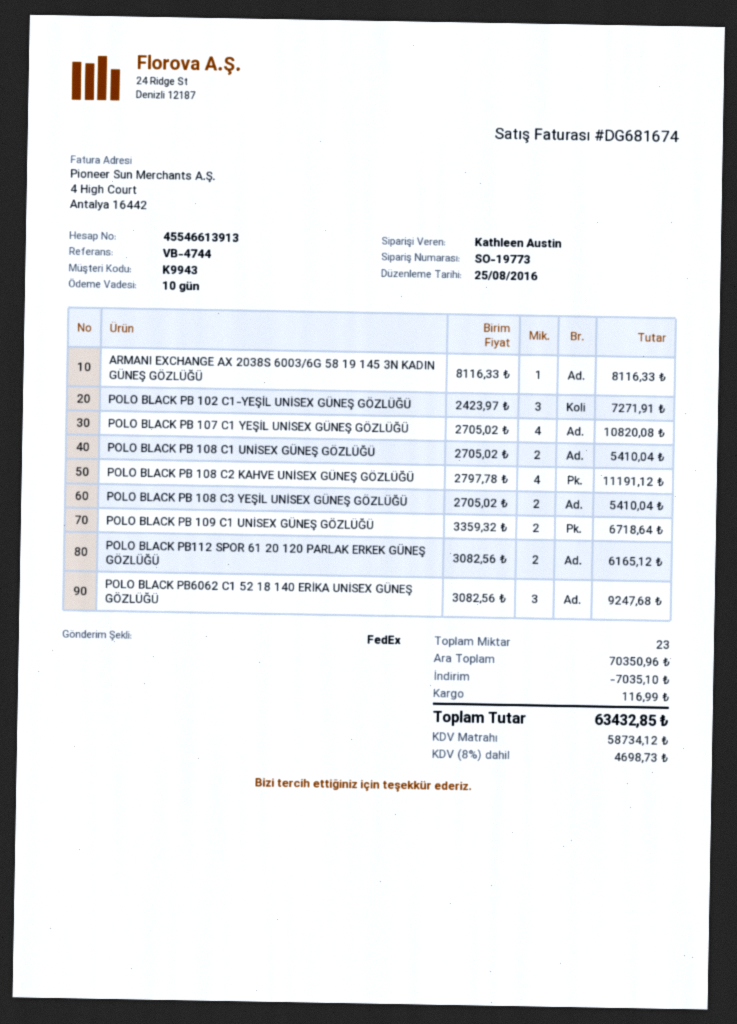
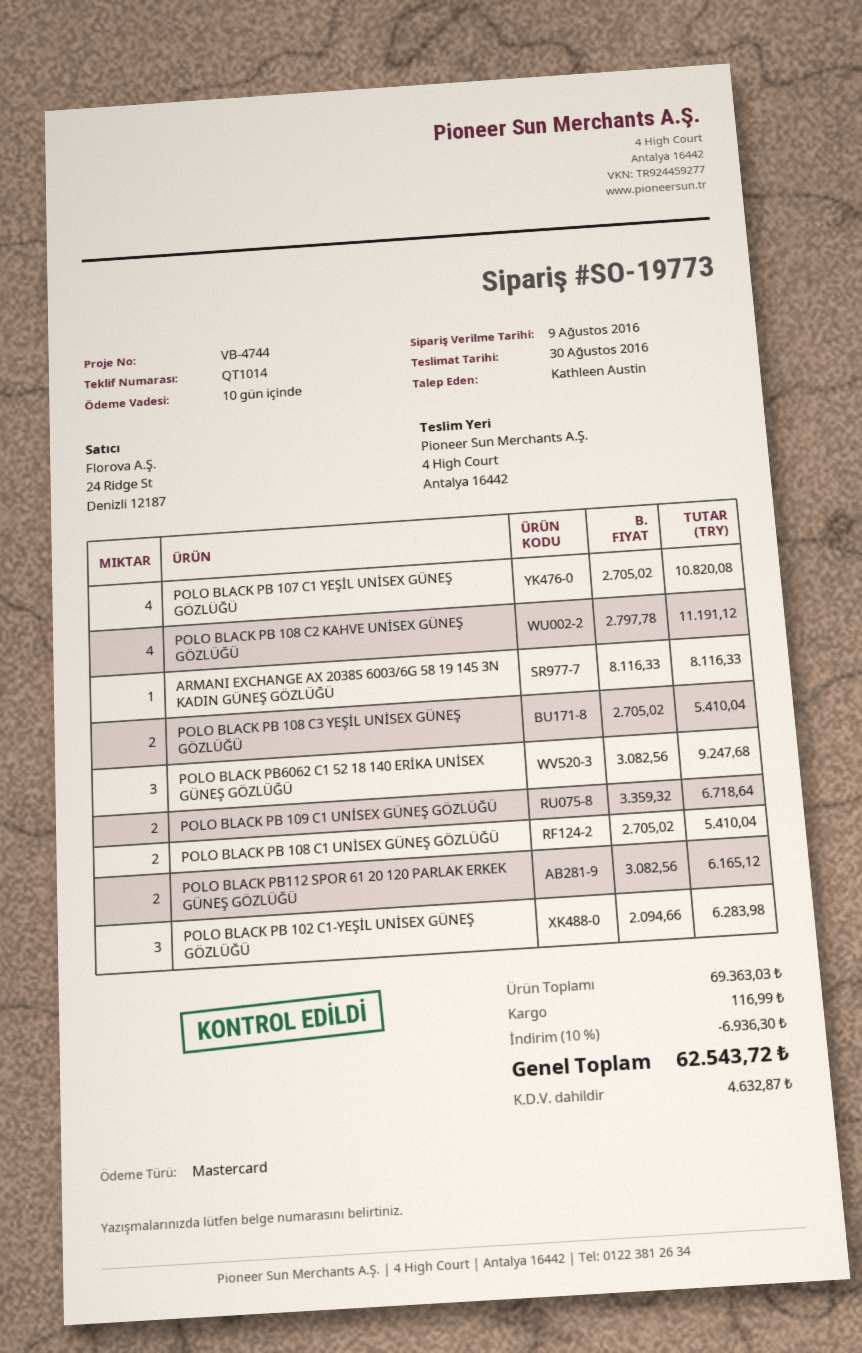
POLO BLACK PB 102 C1-YEŞİL UNİSEX GÜNEŞ GÖZLÜĞÜ: 3 x 2423.97 = 7271.91 -> 3 x 2094.66 = 6283.98
subtotal: 70350.96 -> 69363.03
discount: 7035.10 -> 6936.30
tax: 4698.73 -> 4632.87
total: 63432.85 -> 62543.72

